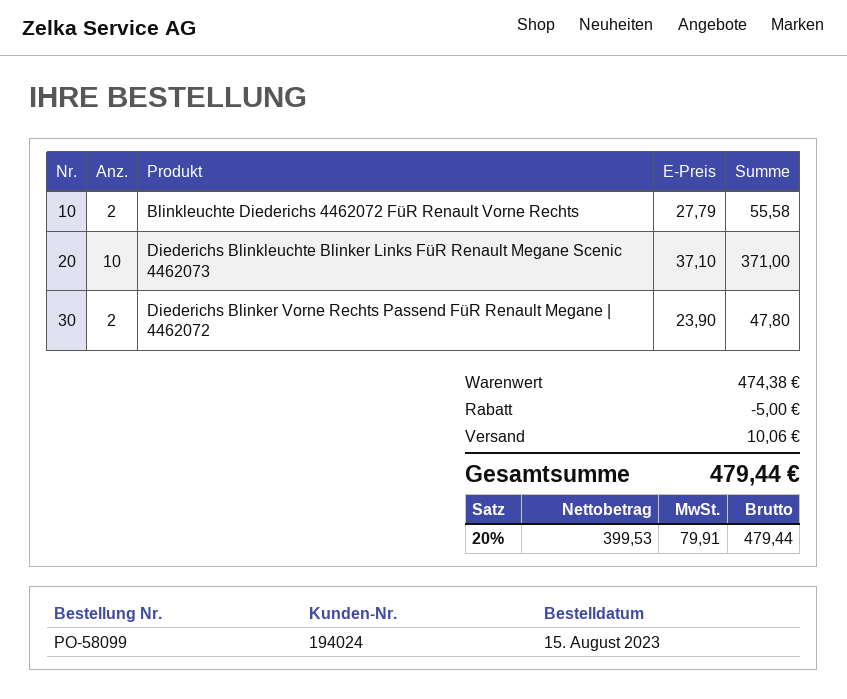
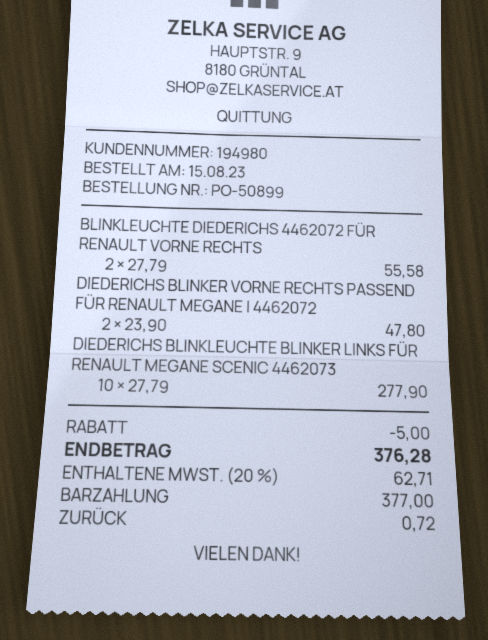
order number: PO-58099 -> PO-50899
customer number: 194024 -> 194980
Diederichs Blinkleuchte Blinker Links FüR Renault Megane Scenic 4462073: 10 x 37.10 = 371.00 -> 10 x 27.79 = 277.90
shipping: 10.06 -> none
tax: 20% = 79.91 -> 20% = 62.71
total: 479.44 -> 376.28

